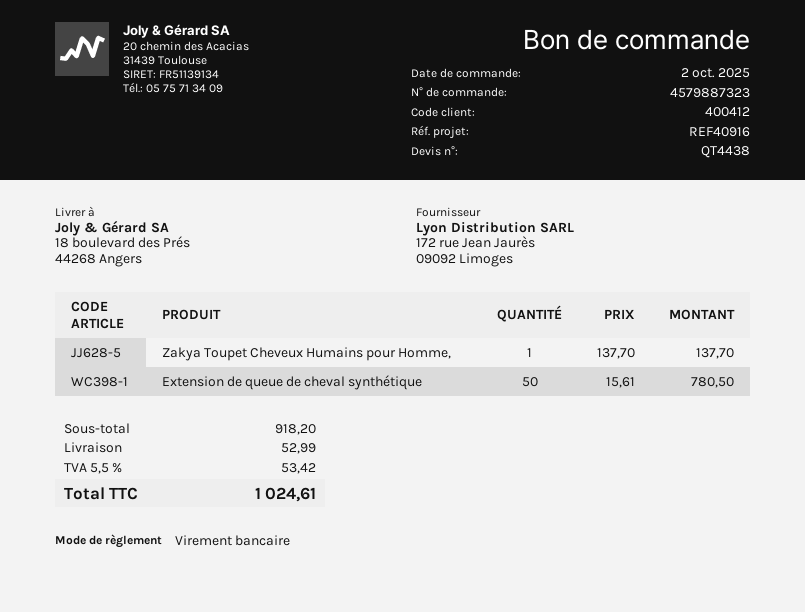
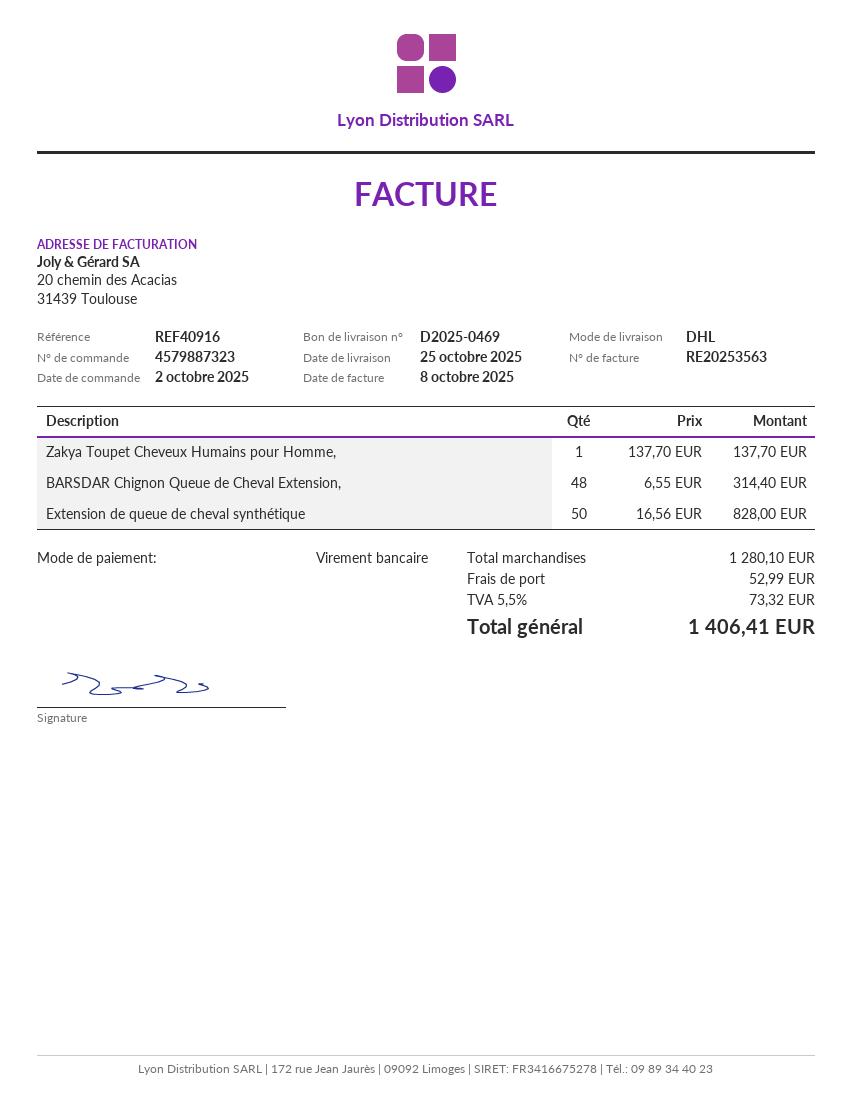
Extension de queue de cheval synthétique: 50 x 15.61 = 780.50 -> 50 x 16.56 = 828.00
BARSDAR Chignon Queue de Cheval Extension,: none -> 48 x 6.55 = 314.40
subtotal: 918.20 -> 1280.10
tax: 5.5% = 53.42 -> 5.5% = 73.32
total: 1024.61 -> 1406.41

